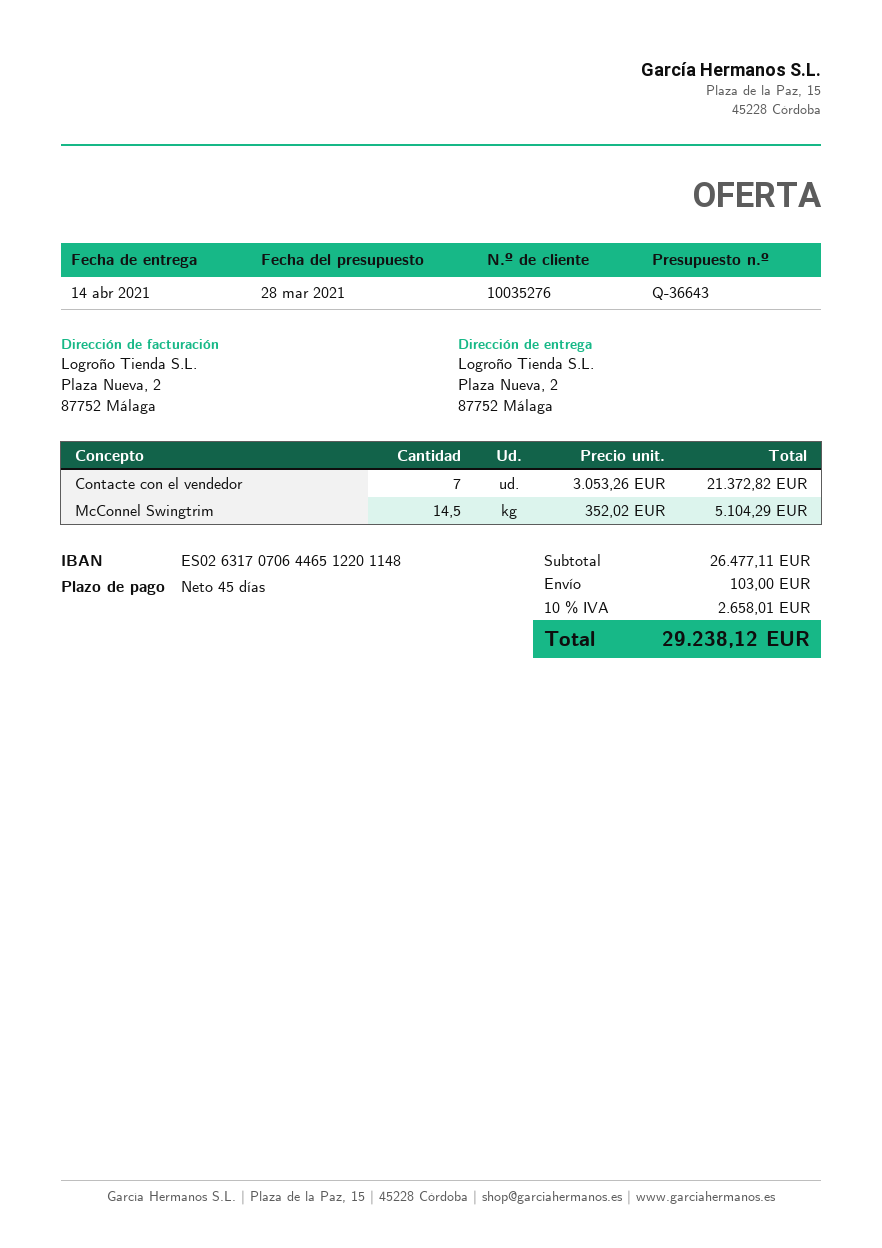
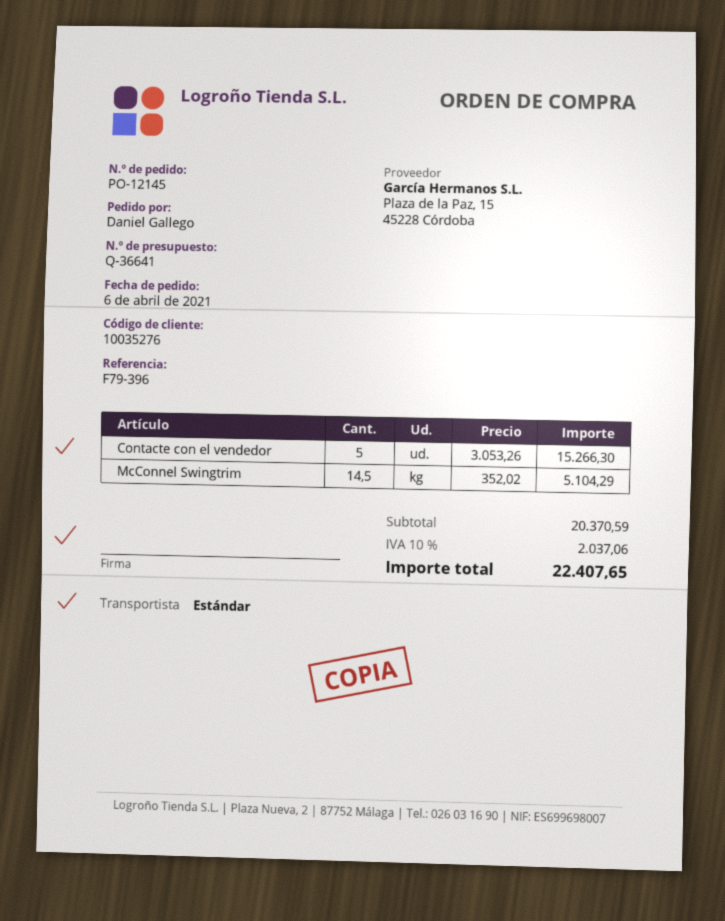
quote number: Q-36643 -> Q-36641
Contacte con el vendedor: 7 x 3053.26 = 21372.82 -> 5 x 3053.26 = 15266.30
subtotal: 26477.11 -> 20370.59
shipping: 103.00 -> none
tax: 10% = 2658.01 -> 10% = 2037.06
total: 29238.12 -> 22407.65

